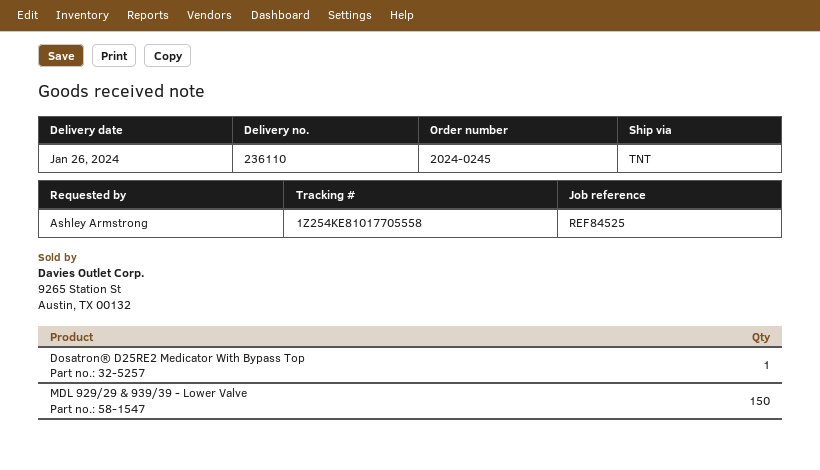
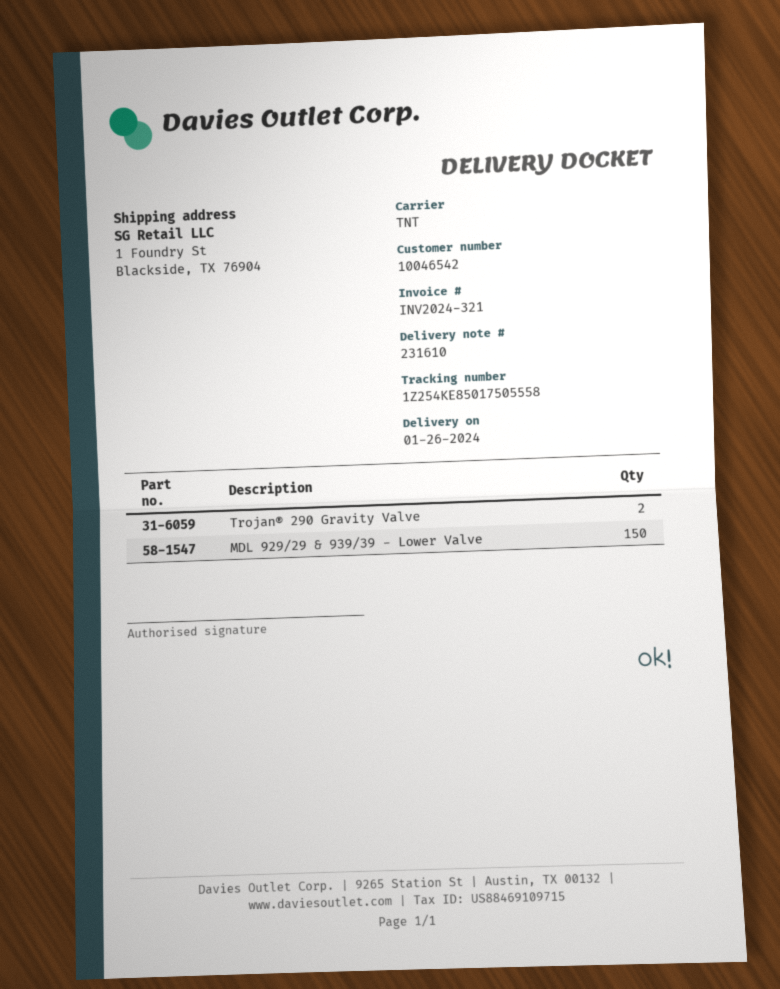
delivery note number: 236110 -> 231610
tracking number: 1Z254KE81017705558 -> 1Z254KE85017505558
Dosatron® D25RE2 Medicator With Bypass Top: 1 -> none
Trojan® 290 Gravity Valve: none -> 2

